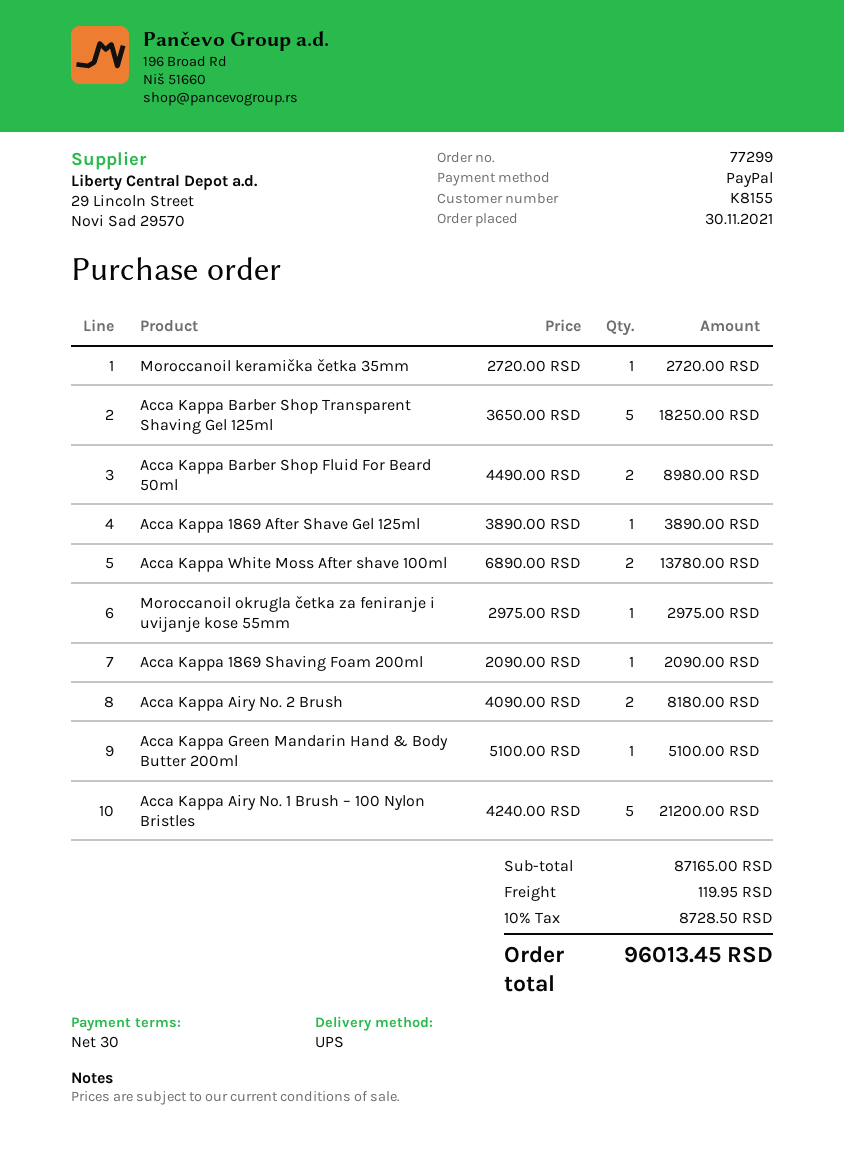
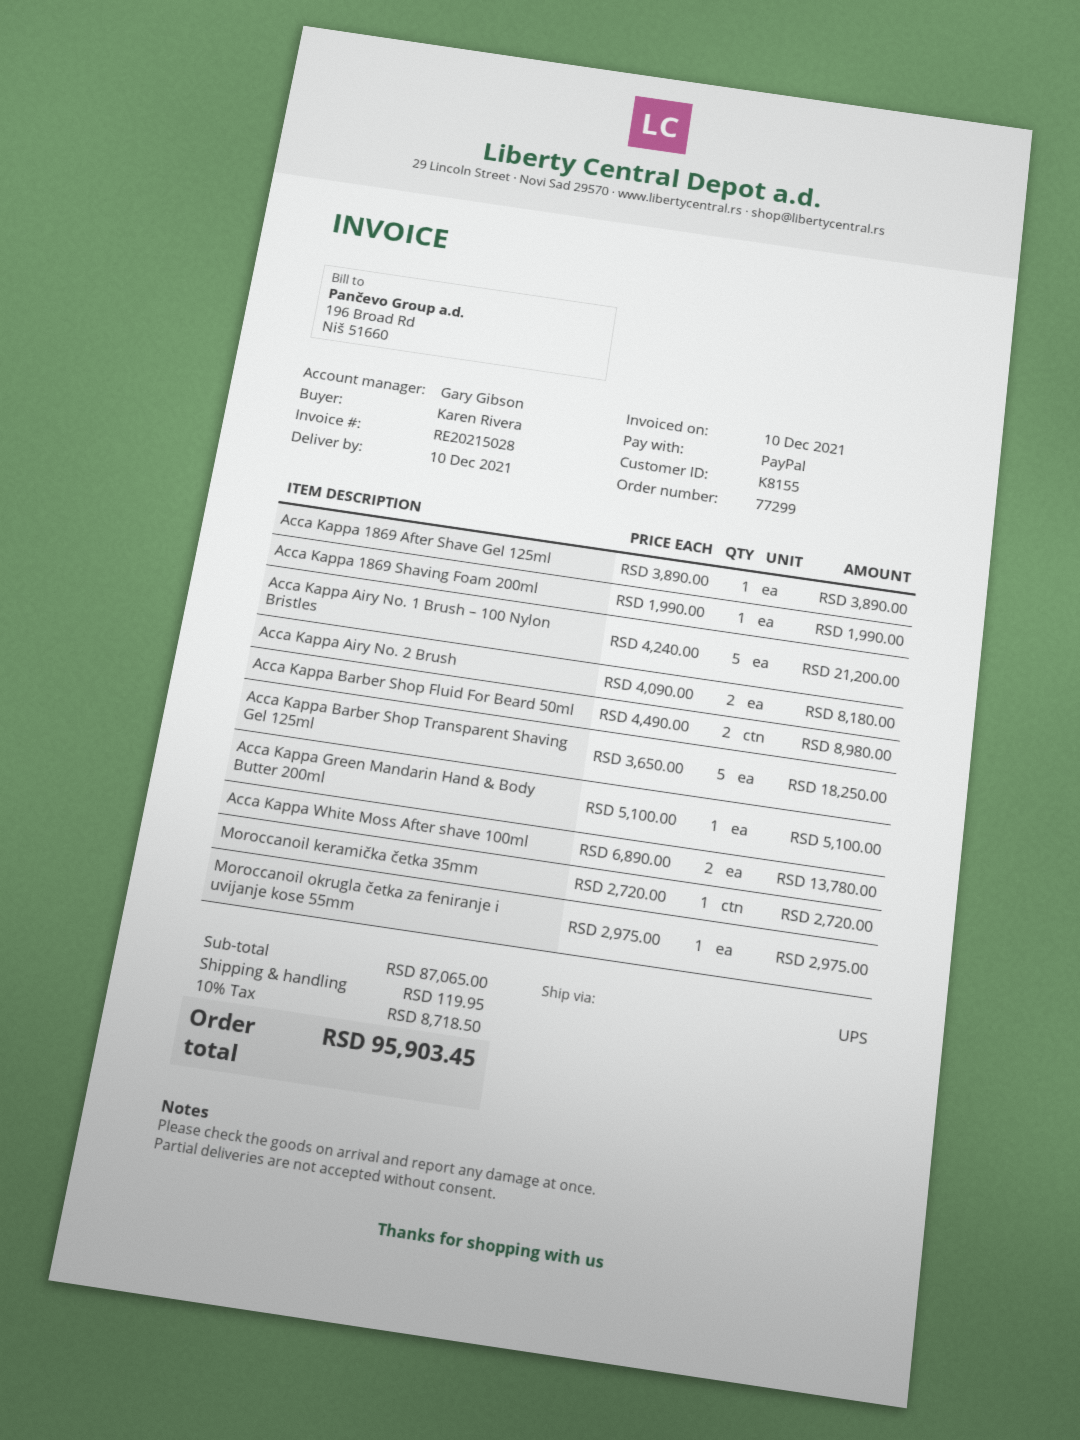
Acca Kappa 1869 Shaving Foam 200ml: 1 x 2090.00 = 2090.00 -> 1 x 1990.00 = 1990.00
subtotal: 87165.00 -> 87065.00
tax: 10% = 8728.50 -> 10% = 8718.50
total: 96013.45 -> 95903.45

